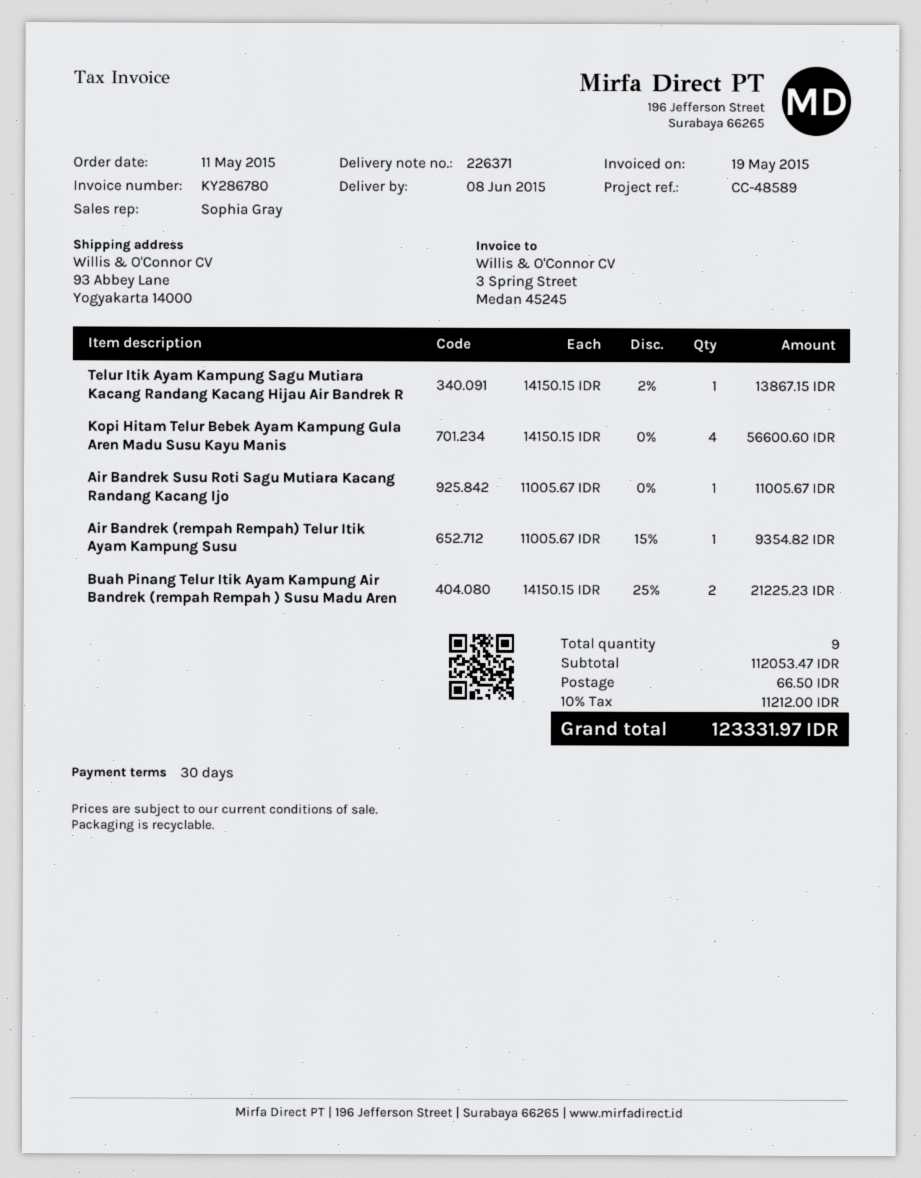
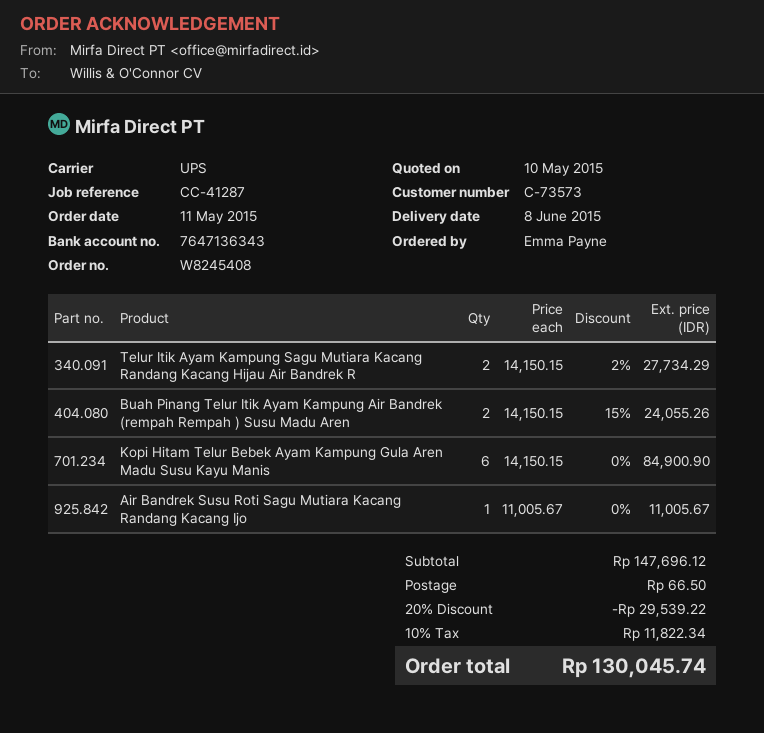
reference: CC-48589 -> CC-41287
Telur Itik Ayam Kampung Sagu Mutiara Kacang Randang Kacang Hijau Air Bandrek R: 1 x 14150.15 - 2% = 13867.15 -> 2 x 14150.15 - 2% = 27734.29
Kopi Hitam Telur Bebek Ayam Kampung Gula Aren Madu Susu Kayu Manis: 4 x 14150.15 = 56600.60 -> 6 x 14150.15 = 84900.90
Air Bandrek (rempah Rempah) Telur Itik Ayam Kampung Susu: 1 x 11005.67 - 15% = 9354.82 -> none
Buah Pinang Telur Itik Ayam Kampung Air Bandrek (rempah Rempah ) Susu Madu Aren: 2 x 14150.15 - 25% = 21225.23 -> 2 x 14150.15 - 15% = 24055.26
subtotal: 112053.47 -> 147696.12
discount: none -> 20% = 29539.22
tax: 10% = 11212.00 -> 10% = 11822.34
total: 123331.97 -> 130045.74

